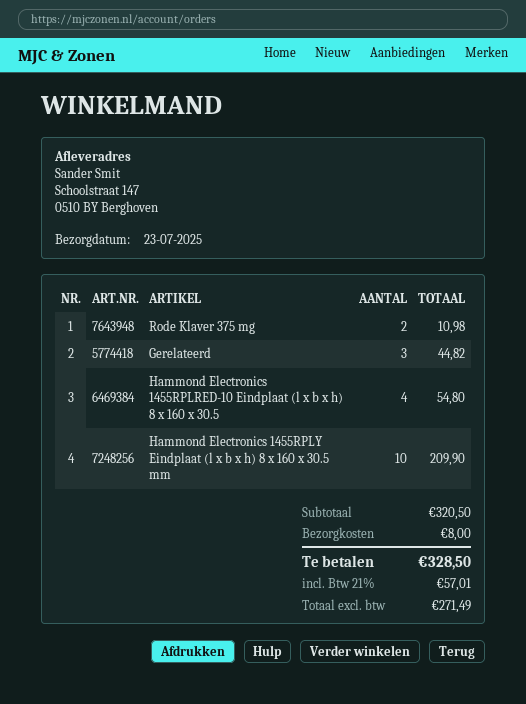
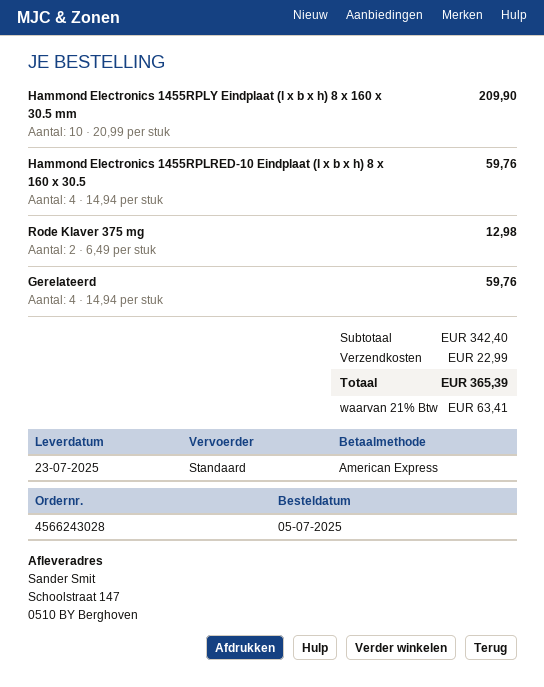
Rode Klaver 375 mg: 2 for 10.98 -> 2 for 12.98
Gerelateerd: 3 for 44.82 -> 4 for 59.76
Hammond Electronics 1455RPLRED-10 Eindplaat (l x b x h) 8 x 160 x 30.5: 4 for 54.80 -> 4 for 59.76
subtotal: 320.50 -> 342.40
shipping: 8.00 -> 22.99
tax: 21% = 57.01 -> 21% = 63.41
total: 328.50 -> 365.39

